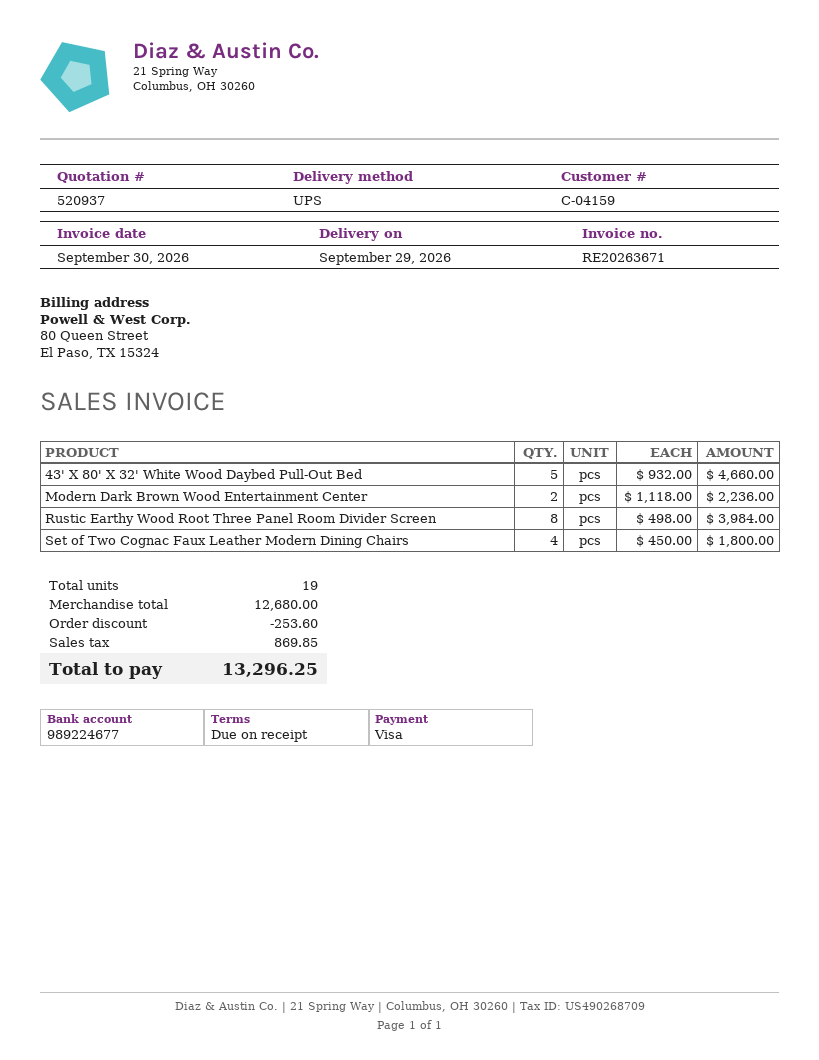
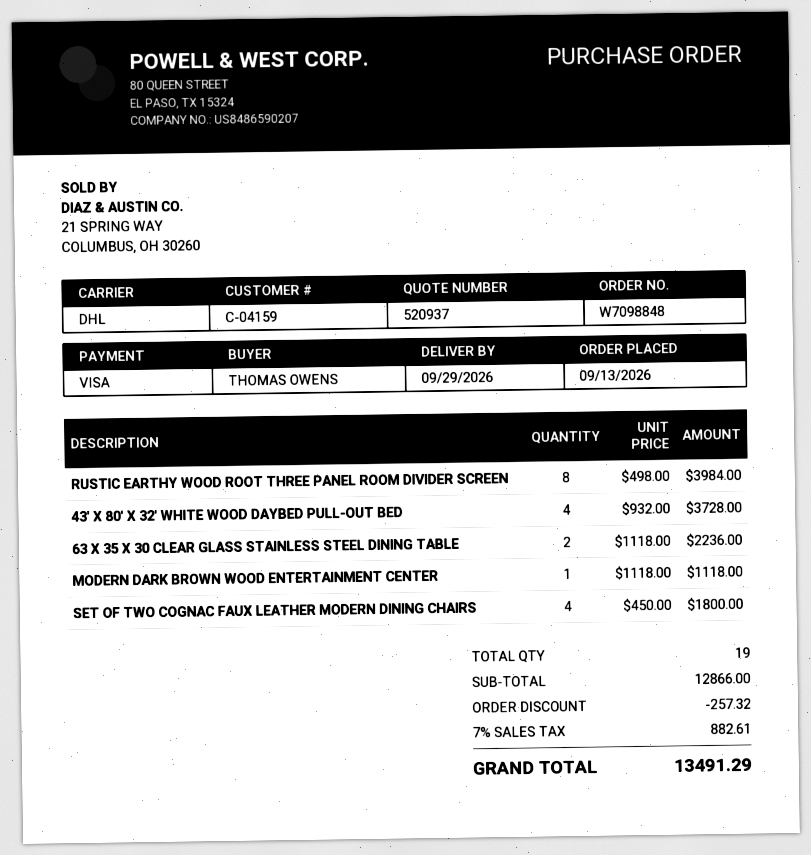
shipping method: UPS -> DHL
43' X 80' X 32' White Wood Daybed Pull-Out Bed: 5 x 932.00 = 4660.00 -> 4 x 932.00 = 3728.00
Modern Dark Brown Wood Entertainment Center: 2 x 1118.00 = 2236.00 -> 1 x 1118.00 = 1118.00
63 X 35 X 30 CLEAR GLASS STAINLESS STEEL DINING TABLE: none -> 2 x 1118.00 = 2236.00
subtotal: 12680.00 -> 12866.00
discount: 253.60 -> 257.32
tax: 869.85 -> 882.61
total: 13296.25 -> 13491.29

